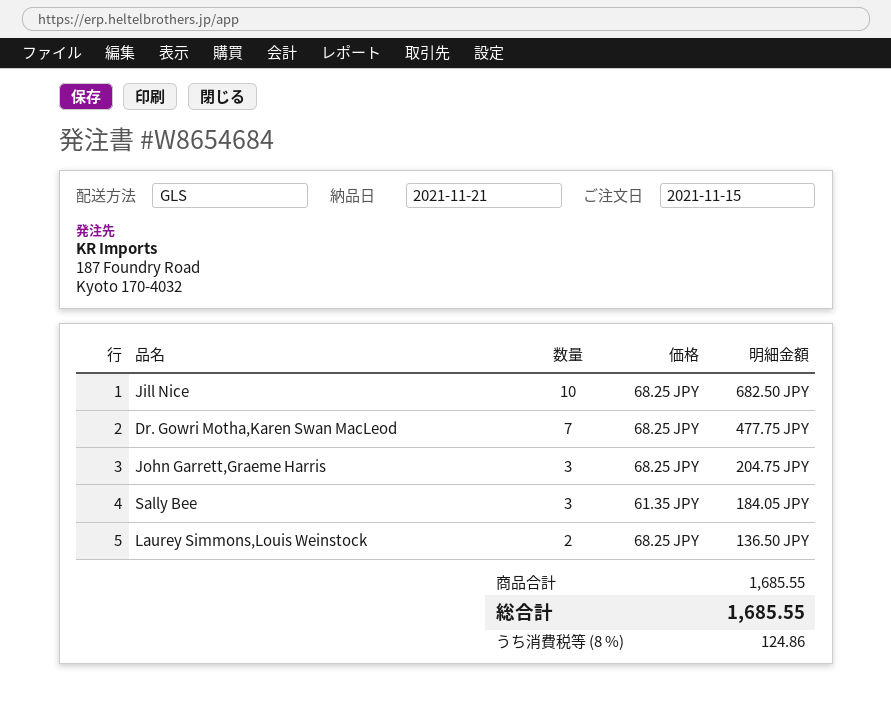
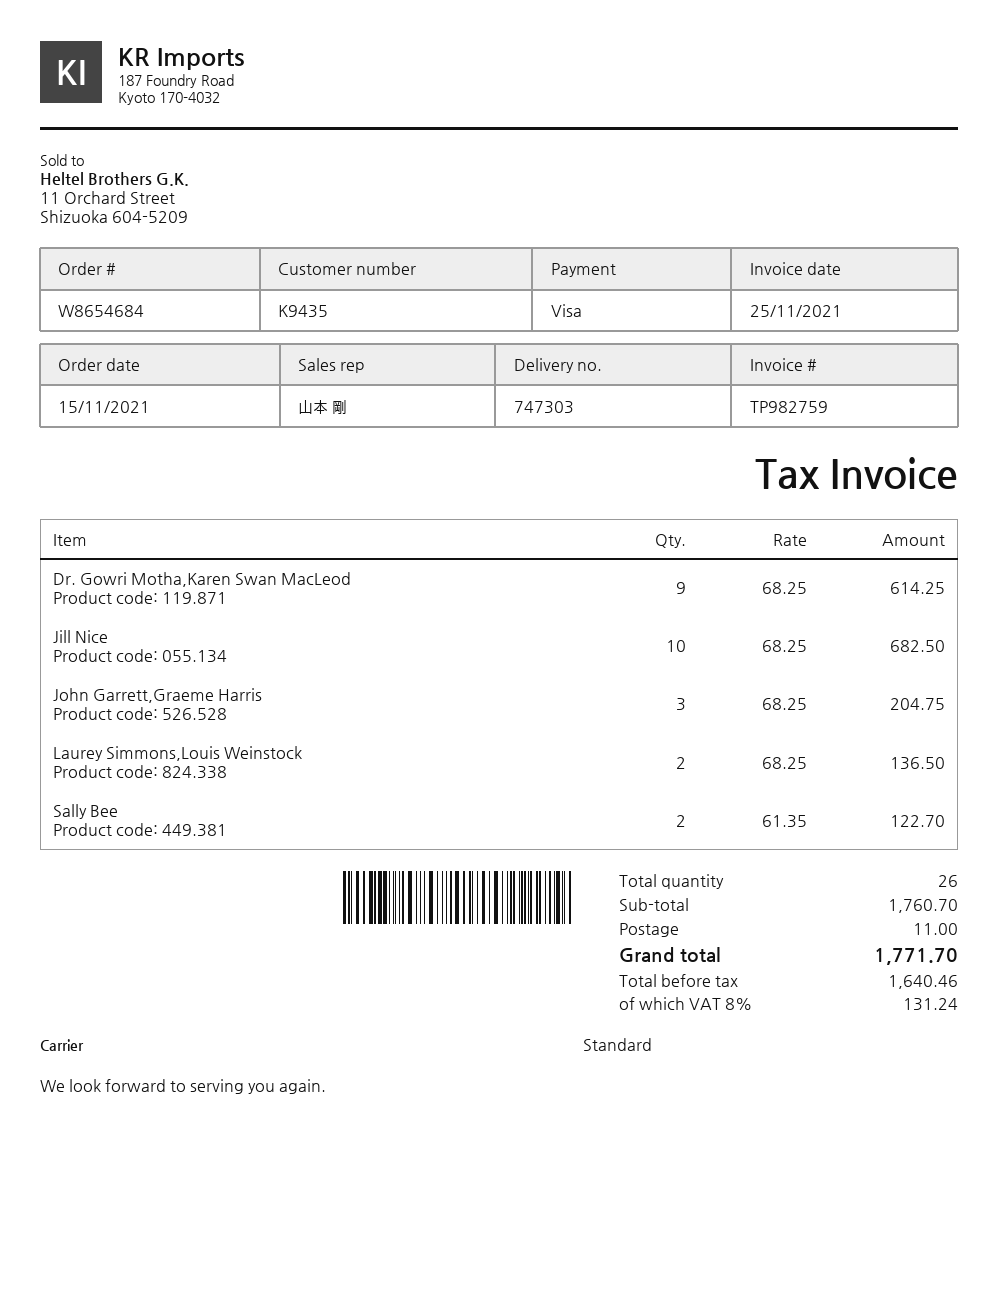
shipping method: GLS -> standard
Dr. Gowri Motha,Karen Swan MacLeod: 7 x 68.25 = 477.75 -> 9 x 68.25 = 614.25
Sally Bee: 3 x 61.35 = 184.05 -> 2 x 61.35 = 122.70
subtotal: 1685.55 -> 1760.70
shipping: none -> 11.00
tax: 8% = 124.86 -> 8% = 131.24
total: 1685.55 -> 1771.70

